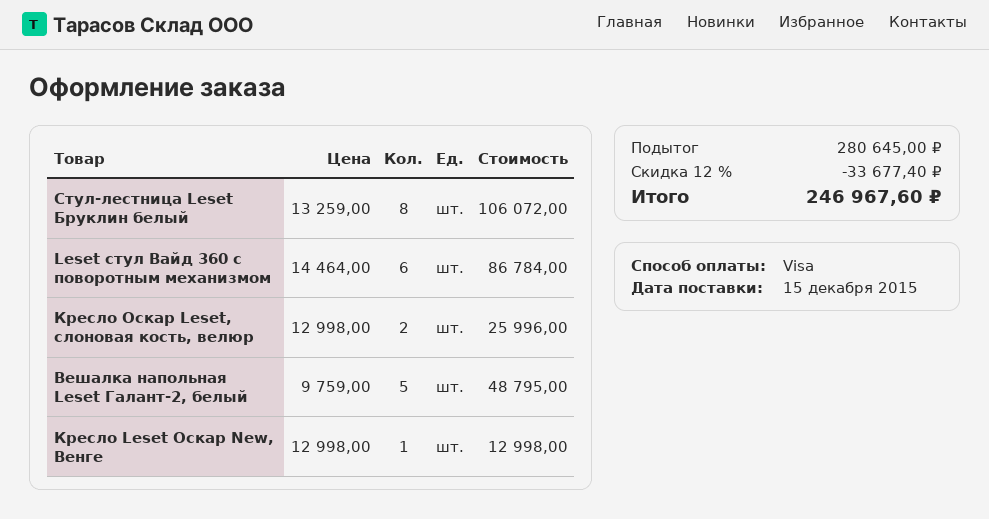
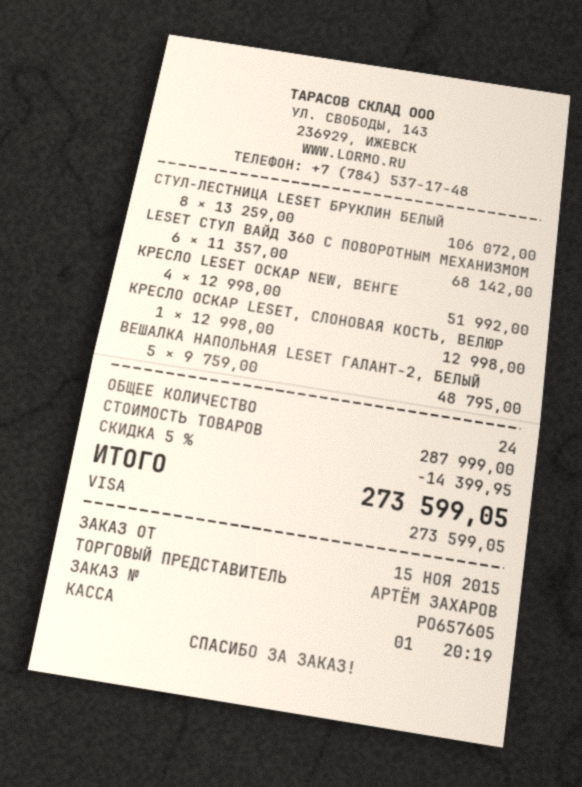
Leset стул Вайд 360 с поворотным механизмом: 6 x 14464.00 = 86784.00 -> 6 x 11357.00 = 68142.00
Кресло Оскар Leset, слоновая кость, велюр: 2 x 12998.00 = 25996.00 -> 1 x 12998.00 = 12998.00
Кресло Leset Оскар New, Венге: 1 x 12998.00 = 12998.00 -> 4 x 12998.00 = 51992.00
subtotal: 280645.00 -> 287999.00
discount: 12% = 33677.40 -> 5% = 14399.95
total: 246967.60 -> 273599.05

